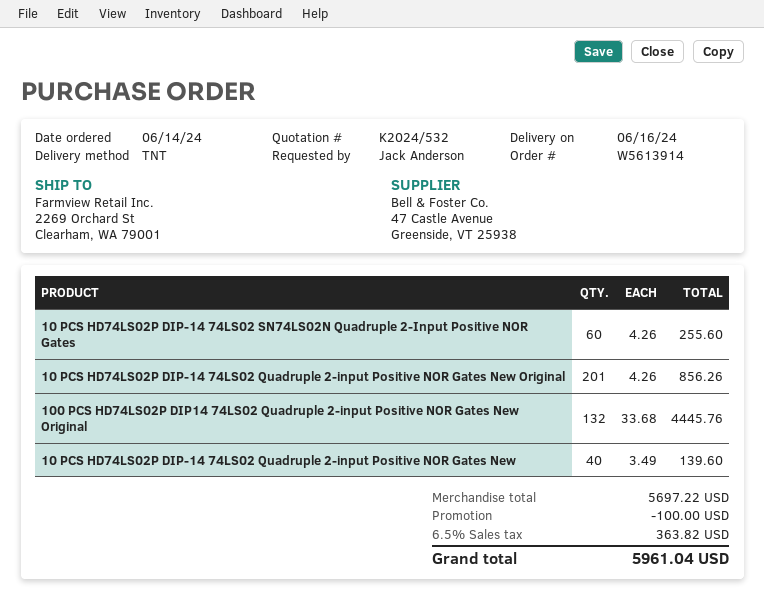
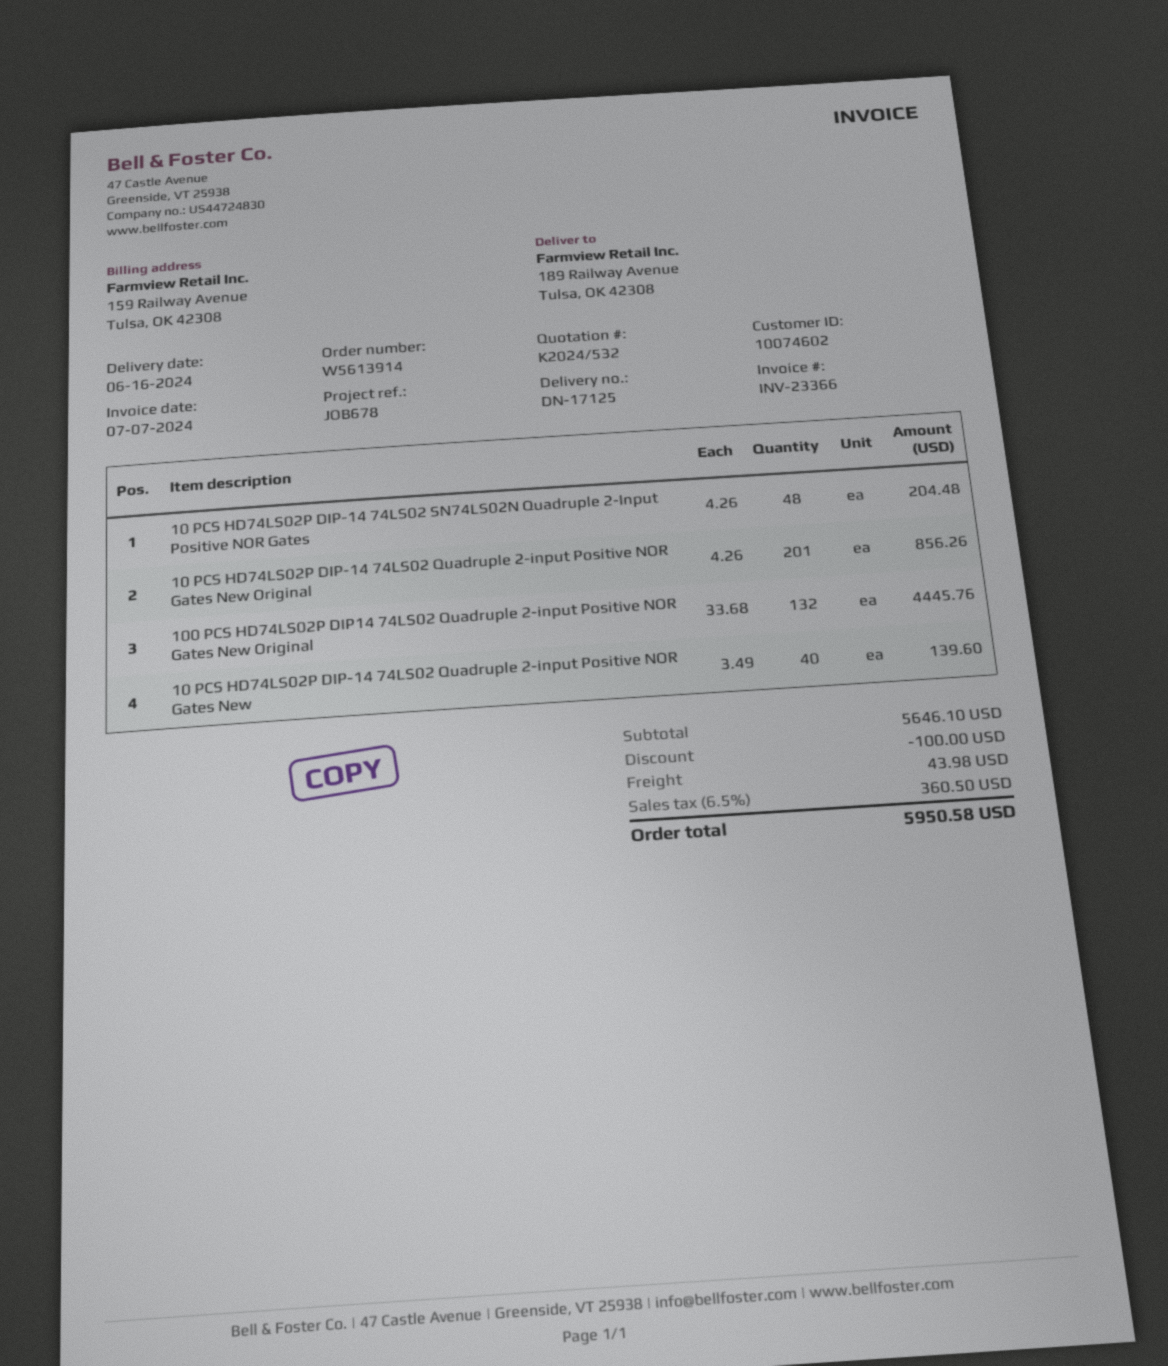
ship to: 2269 Orchard St, Clearham, WA 79001 -> 189 Railway Avenue, Tulsa, OK 42308
10 PCS HD74LS02P DIP-14 74LS02 SN74LS02N Quadruple 2-Input Positive NOR Gates: 60 x 4.26 = 255.60 -> 48 x 4.26 = 204.48
subtotal: 5697.22 -> 5646.10
shipping: none -> 43.98
tax: 6.5% = 363.82 -> 6.5% = 360.50
total: 5961.04 -> 5950.58

